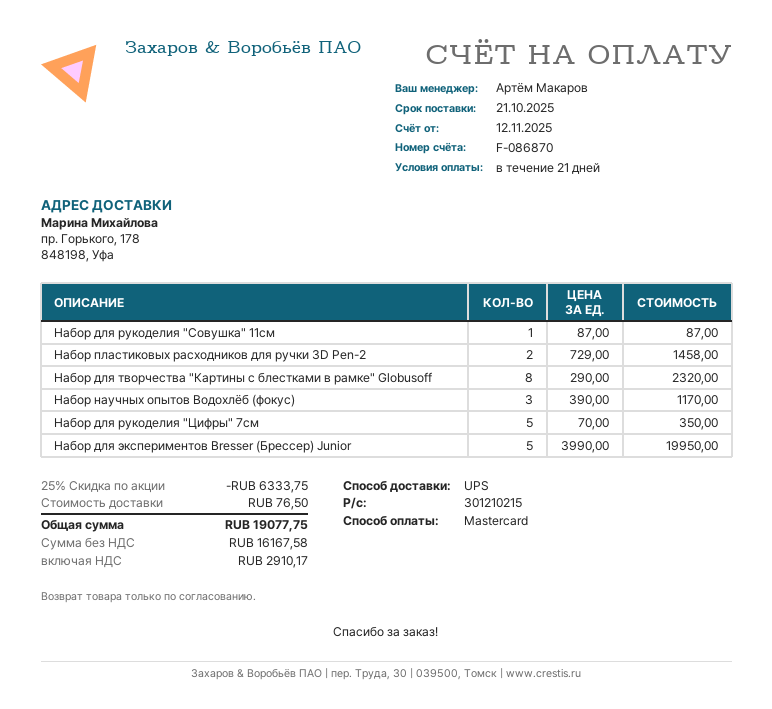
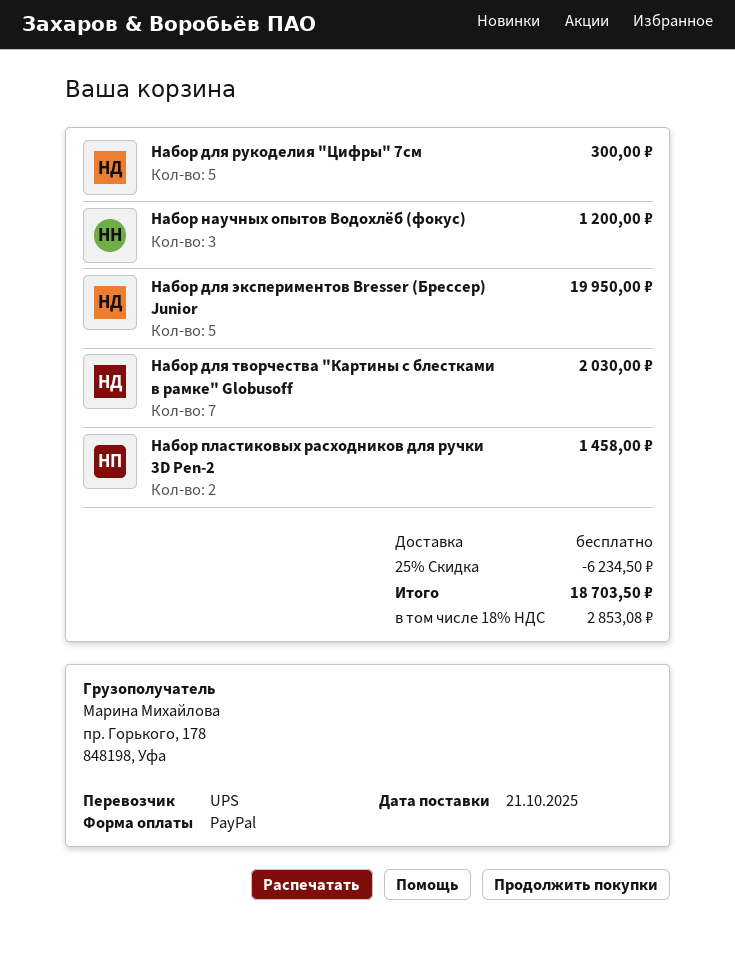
payment method: Mastercard -> PayPal
Набор для рукоделия "Совушка" 11см: 1 for 87.00 -> none
Набор для творчества "Картины с блестками в рамке" Globusoff: 8 for 2320.00 -> 7 for 2030.00
Набор научных опытов Водохлёб (фокус): 3 for 1170.00 -> 3 for 1200.00
Набор для рукоделия "Цифры" 7см: 5 for 350.00 -> 5 for 300.00
discount: 25% = 6333.75 -> 25% = 6234.50
shipping: 76.50 -> 0.00
tax: 2910.17 -> 2853.08
total: 19077.75 -> 18703.50

